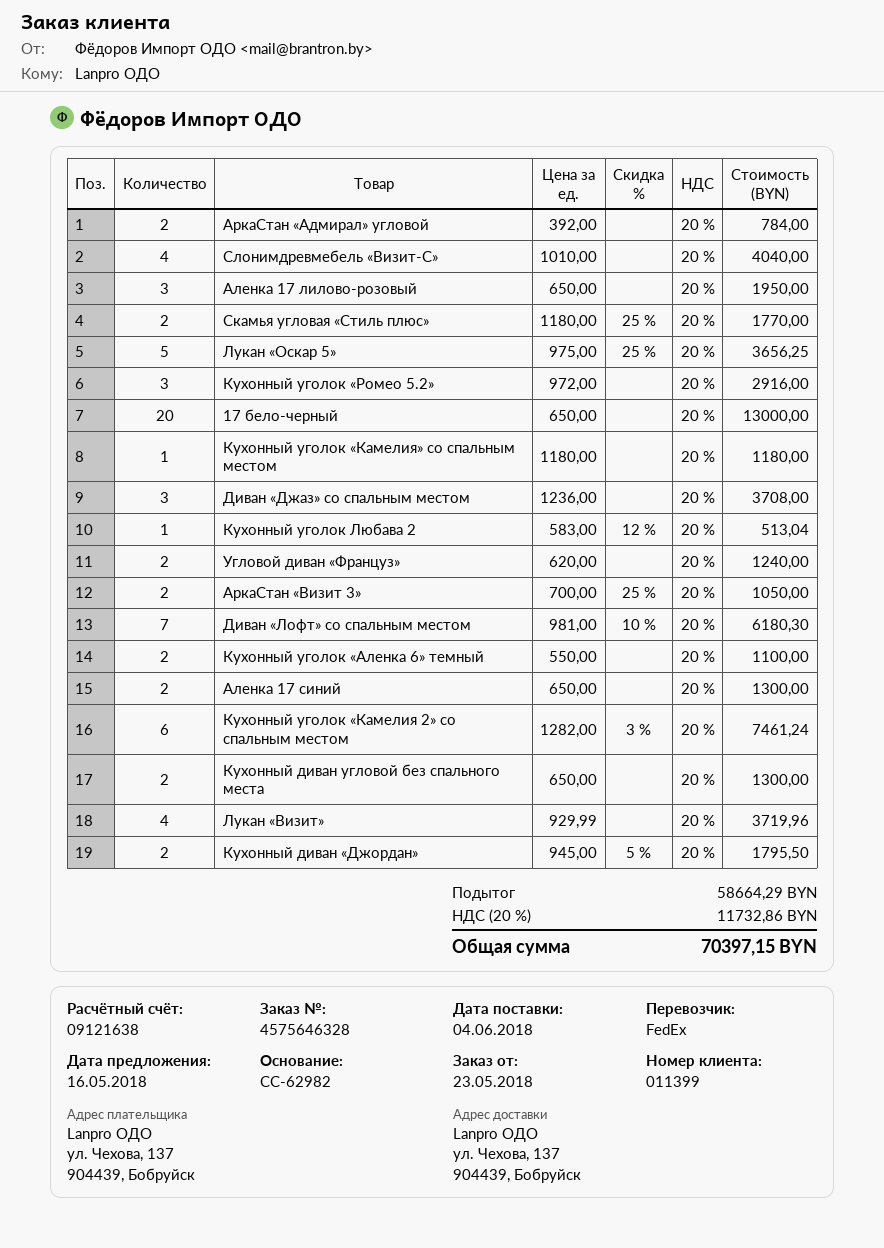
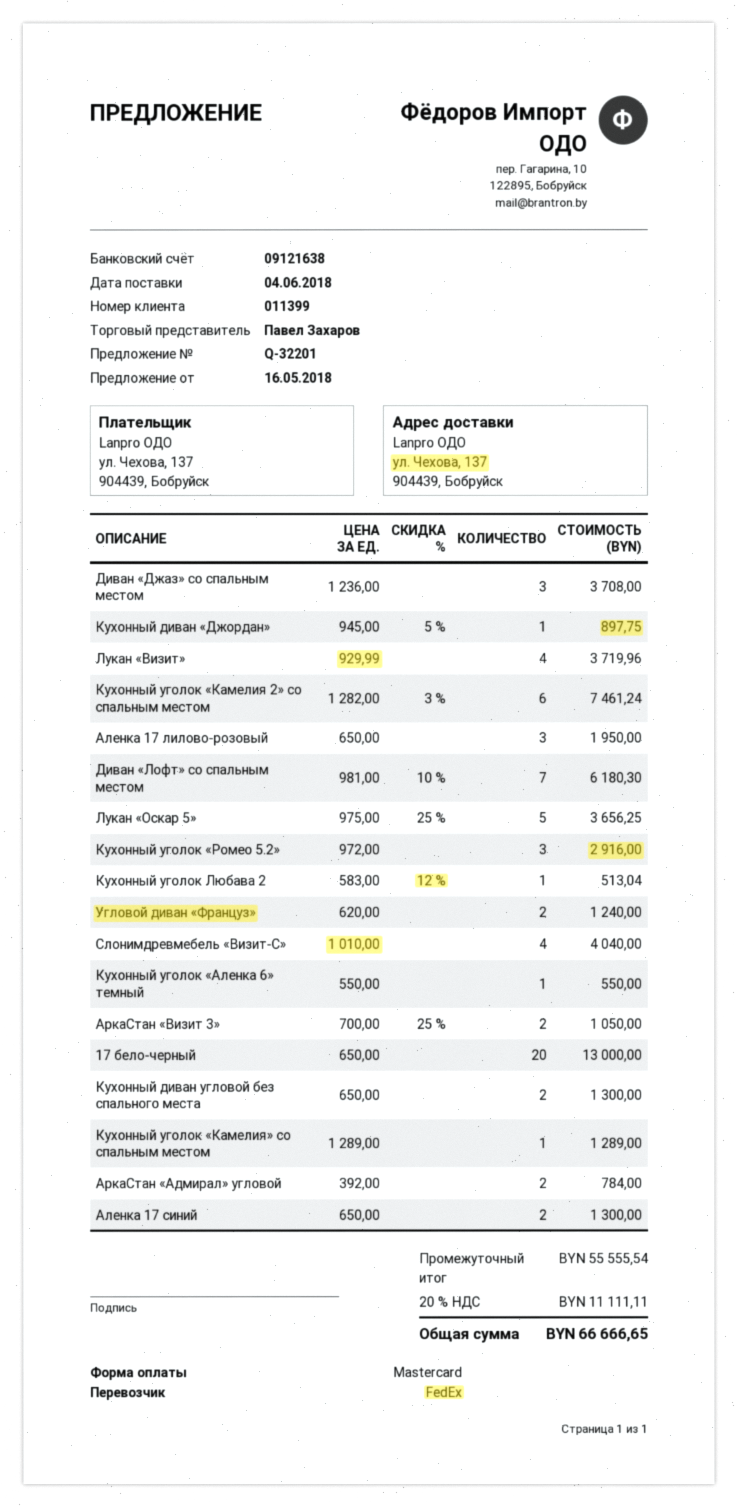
Скамья угловая «Стиль плюс»: 2 x 1180.00 - 25% = 1770.00 -> none
Кухонный уголок «Камелия» со спальным местом: 1 x 1180.00 = 1180.00 -> 1 x 1289.00 = 1289.00
Кухонный уголок «Аленка 6» темный: 2 x 550.00 = 1100.00 -> 1 x 550.00 = 550.00
Кухонный диван «Джордан»: 2 x 945.00 - 5% = 1795.50 -> 1 x 945.00 - 5% = 897.75
subtotal: 58664.29 -> 55555.54
tax: 20% = 11732.86 -> 20% = 11111.11
total: 70397.15 -> 66666.65

